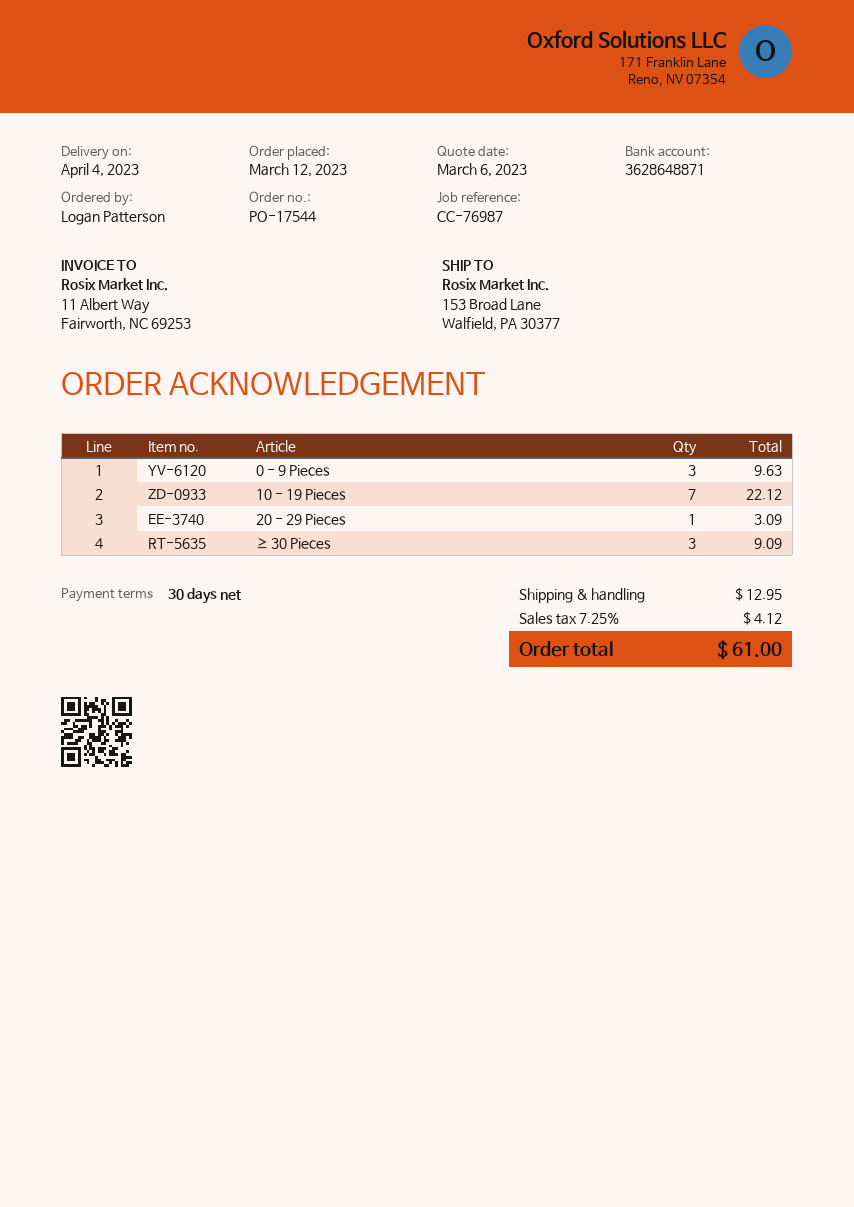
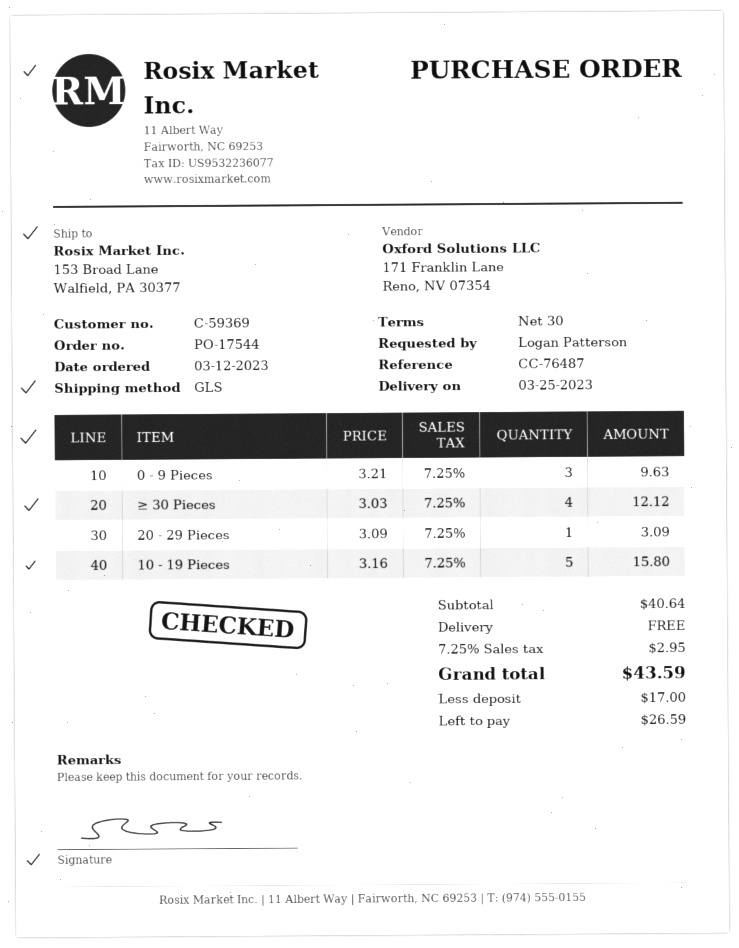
delivery date: 2023-04-04 -> 2023-03-25
reference: CC-76987 -> CC-76487
10 - 19 Pieces: 7 for 22.12 -> 5 for 15.80
≥ 30 Pieces: 3 for 9.09 -> 4 for 12.12
shipping: 12.95 -> 0.00
tax: 7.25% = 4.12 -> 7.25% = 2.95
total: 61.00 -> 43.59

